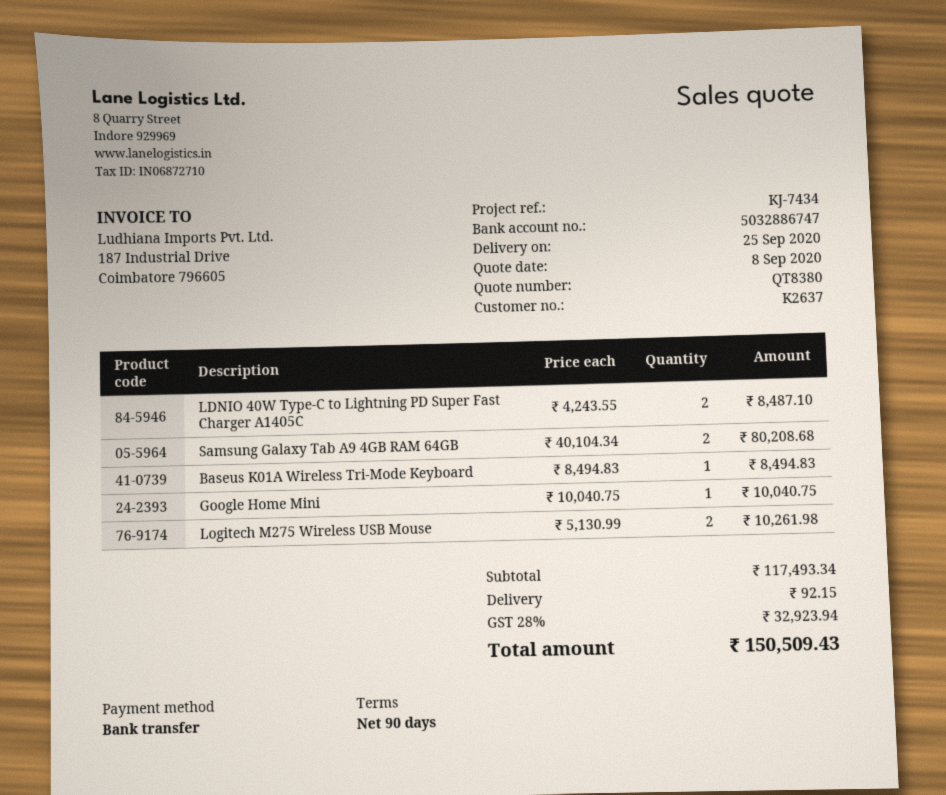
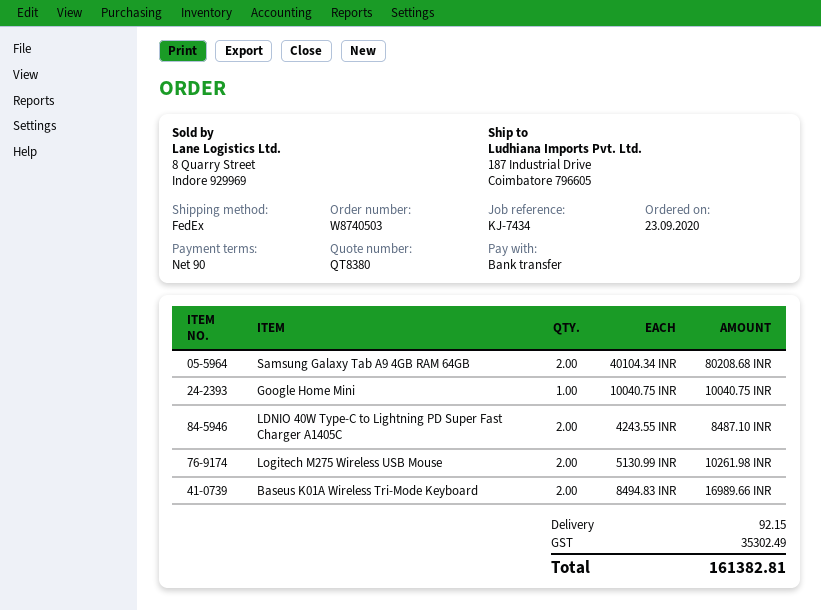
Baseus K01A Wireless Tri-Mode Keyboard: 1 x 8494.83 = 8494.83 -> 2 x 8494.83 = 16989.66
tax: 32923.94 -> 35302.49
total: 150509.43 -> 161382.81

